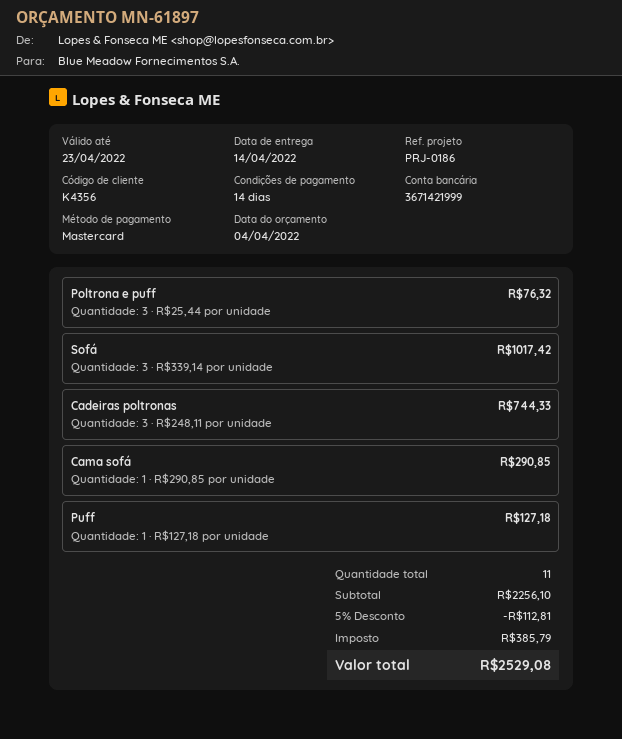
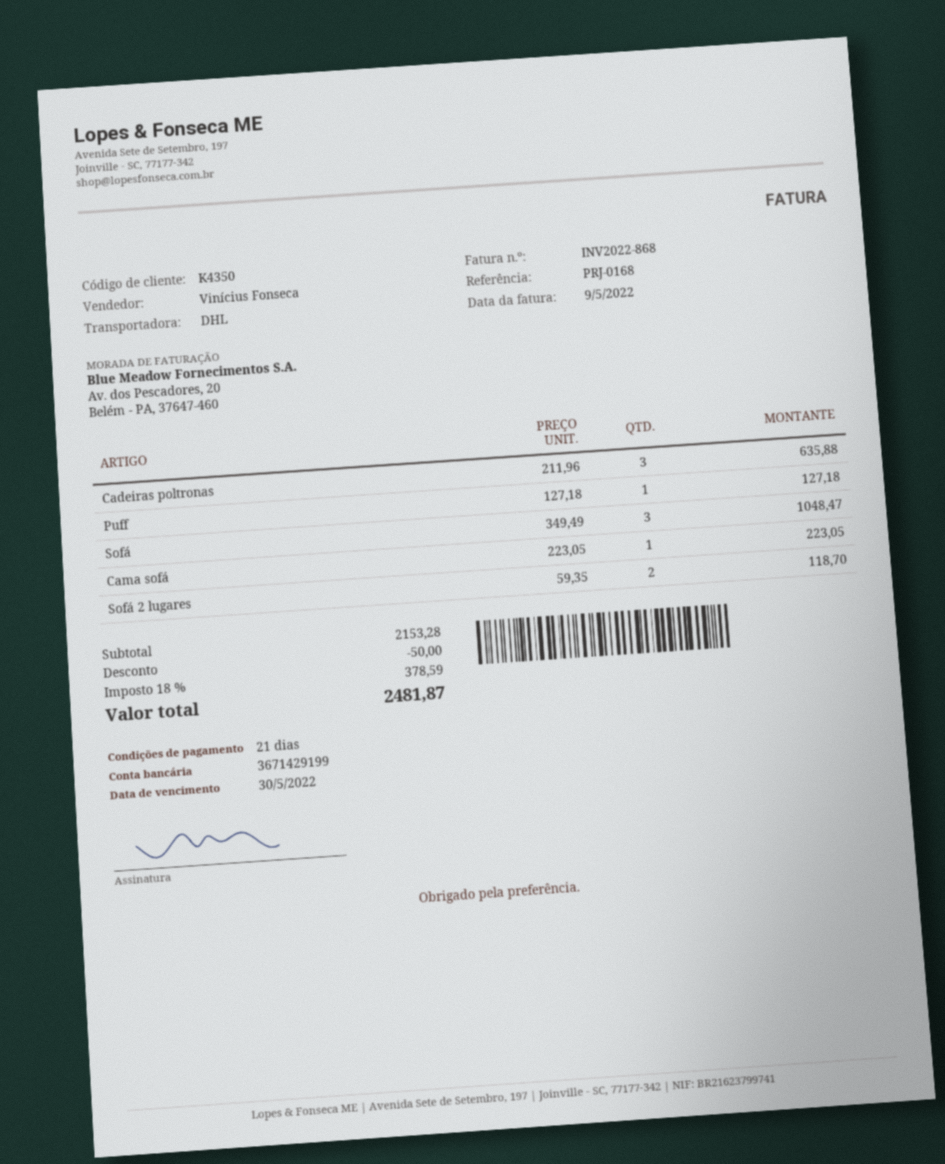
payment terms: 14 days -> 21 days
customer number: K4356 -> K4350
reference: PRJ-0186 -> PRJ-0168
bank account: 3671421999 -> 3671429199
Poltrona e puff: 3 x 25.44 = 76.32 -> none
Sofá: 3 x 339.14 = 1017.42 -> 3 x 349.49 = 1048.47
Cadeiras poltronas: 3 x 248.11 = 744.33 -> 3 x 211.96 = 635.88
Cama sofá: 1 x 290.85 = 290.85 -> 1 x 223.05 = 223.05
Sofá 2 lugares: none -> 2 x 59.35 = 118.70
subtotal: 2256.10 -> 2153.28
discount: 112.81 -> 50.00
tax: 385.79 -> 378.59
total: 2529.08 -> 2481.87

